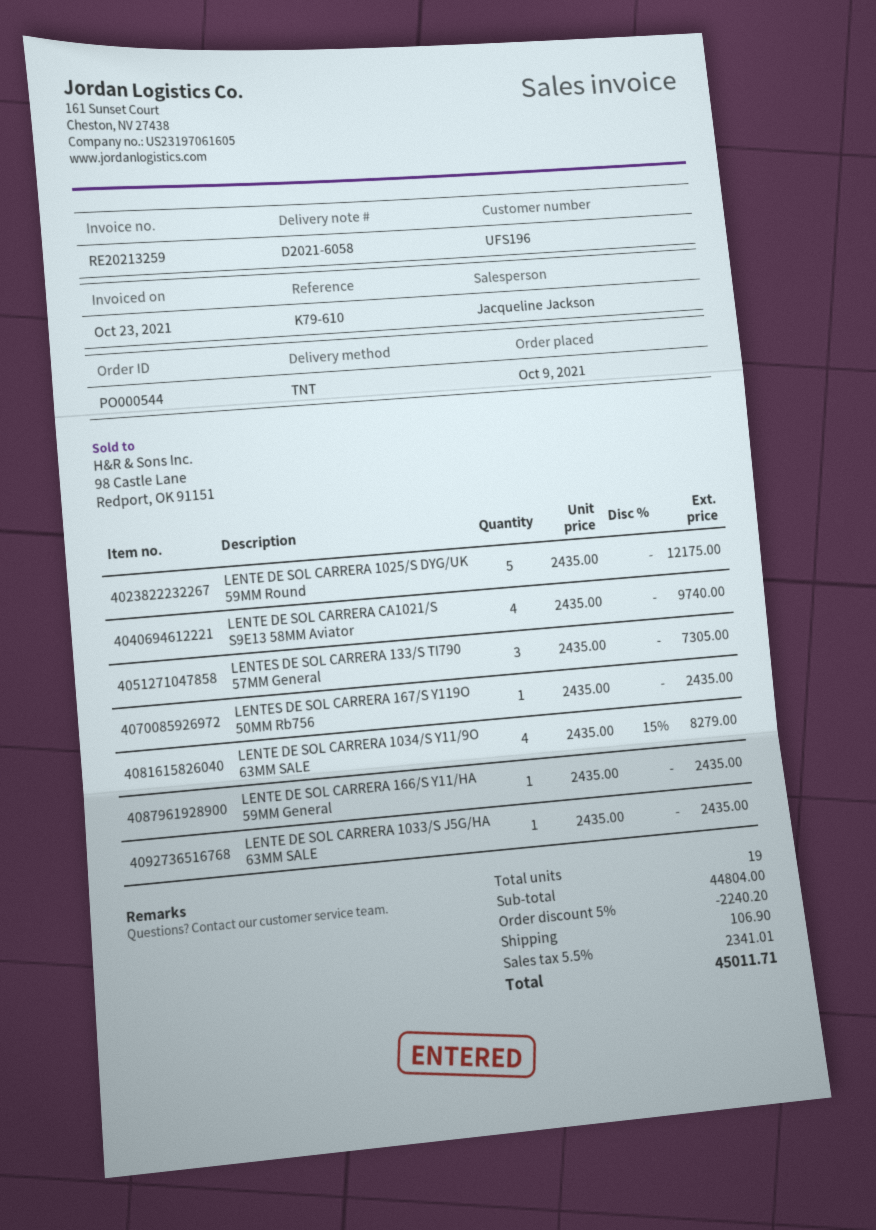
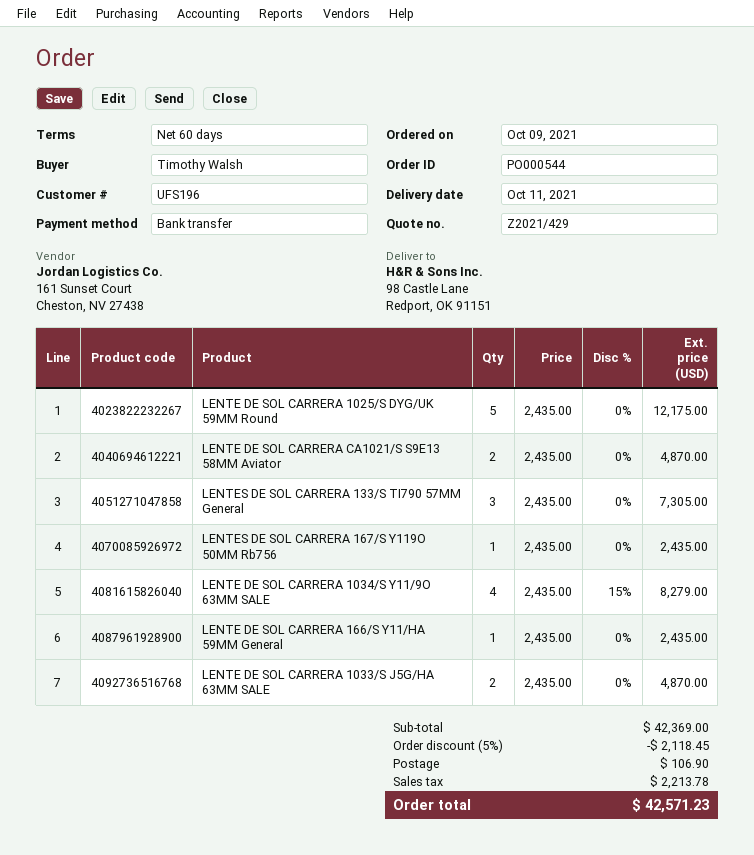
LENTE DE SOL CARRERA CA1021/S S9E13 58MM Aviator: 4 x 2435.00 = 9740.00 -> 2 x 2435.00 = 4870.00
LENTE DE SOL CARRERA 1033/S J5G/HA 63MM SALE: 1 x 2435.00 = 2435.00 -> 2 x 2435.00 = 4870.00
subtotal: 44804.00 -> 42369.00
discount: 5% = 2240.20 -> 5% = 2118.45
tax: 2341.01 -> 2213.78
total: 45011.71 -> 42571.23

